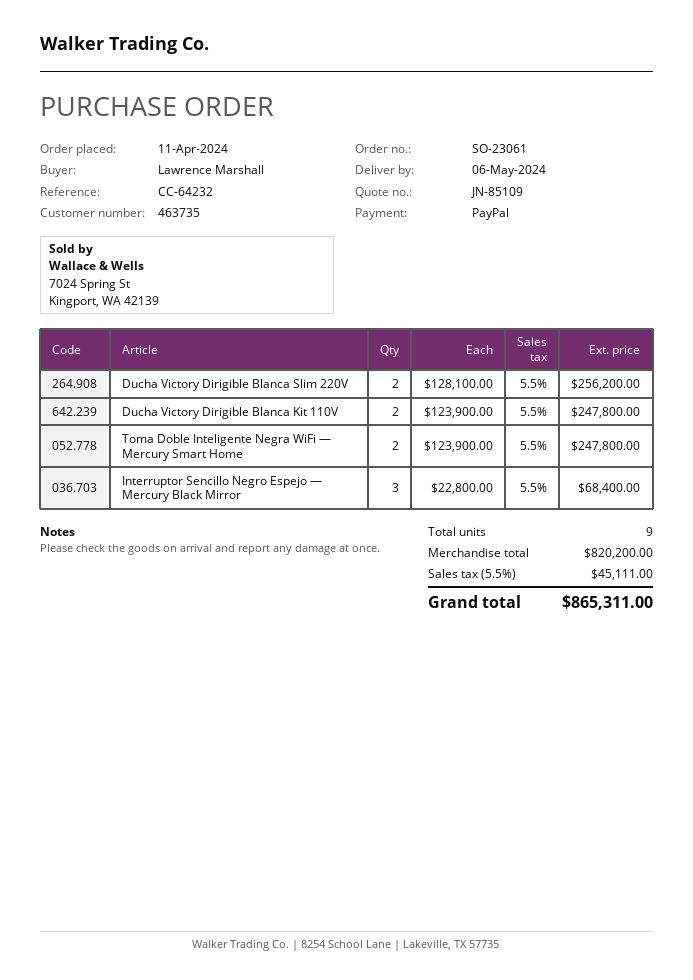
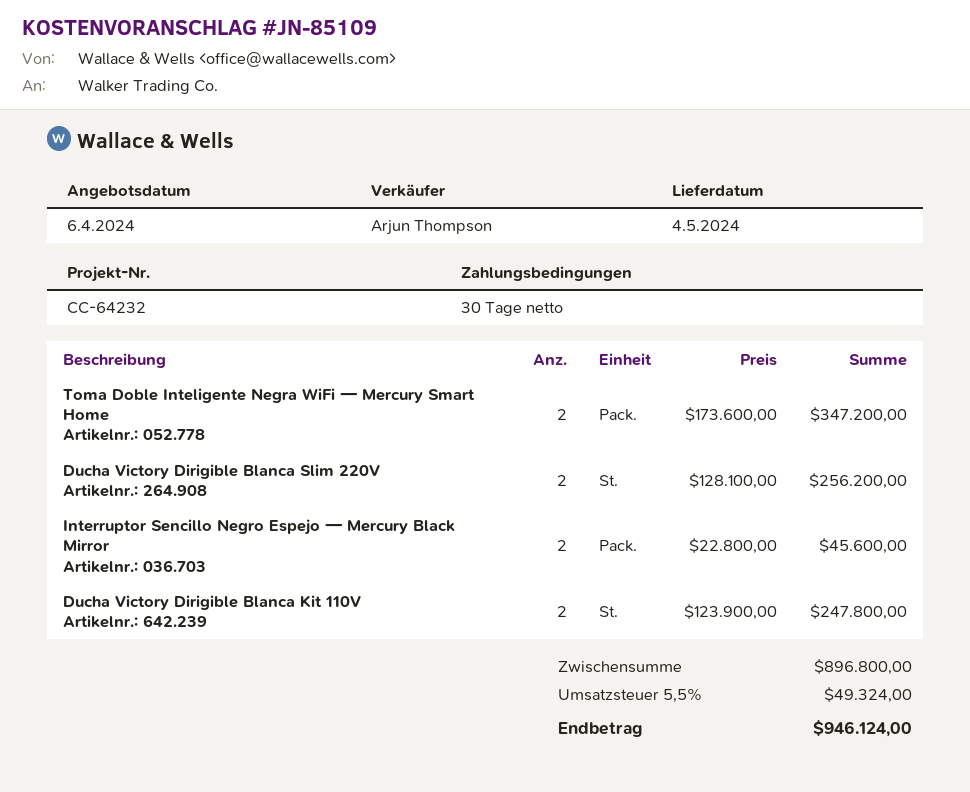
delivery date: 2024-05-06 -> 2024-05-04
Toma Doble Inteligente Negra WiFi — Mercury Smart Home: 2 x 123900.00 = 247800.00 -> 2 x 173600.00 = 347200.00
Interruptor Sencillo Negro Espejo — Mercury Black Mirror: 3 x 22800.00 = 68400.00 -> 2 x 22800.00 = 45600.00
subtotal: 820200.00 -> 896800.00
tax: 5.5% = 45111.00 -> 5.5% = 49324.00
total: 865311.00 -> 946124.00

